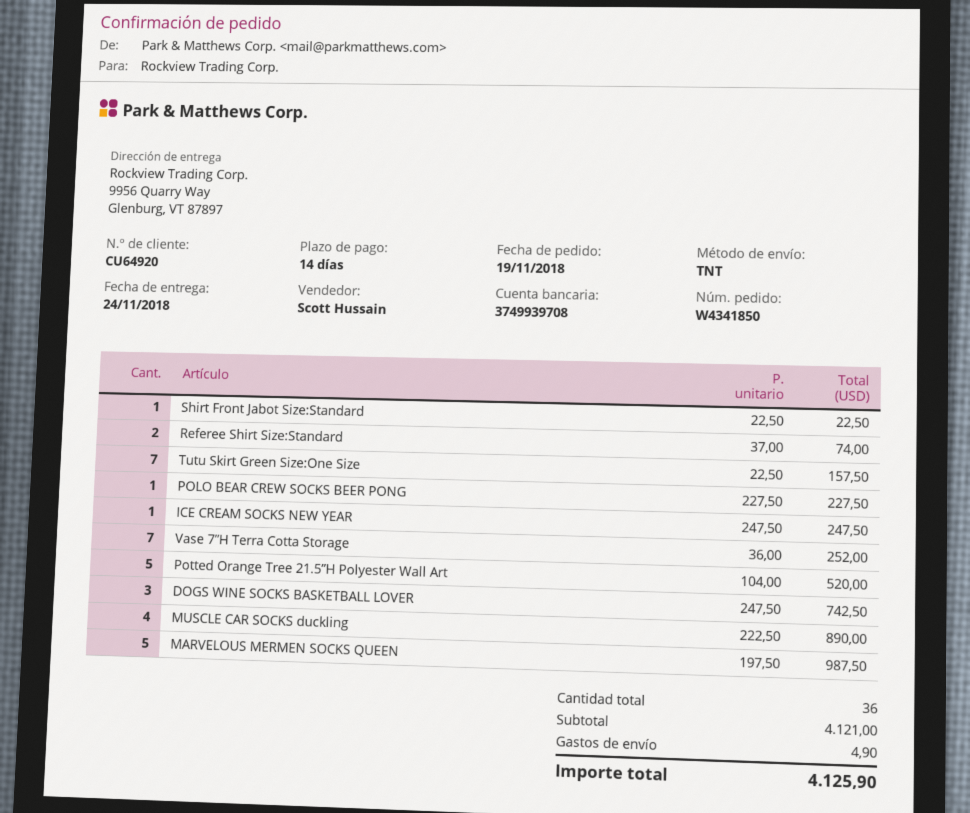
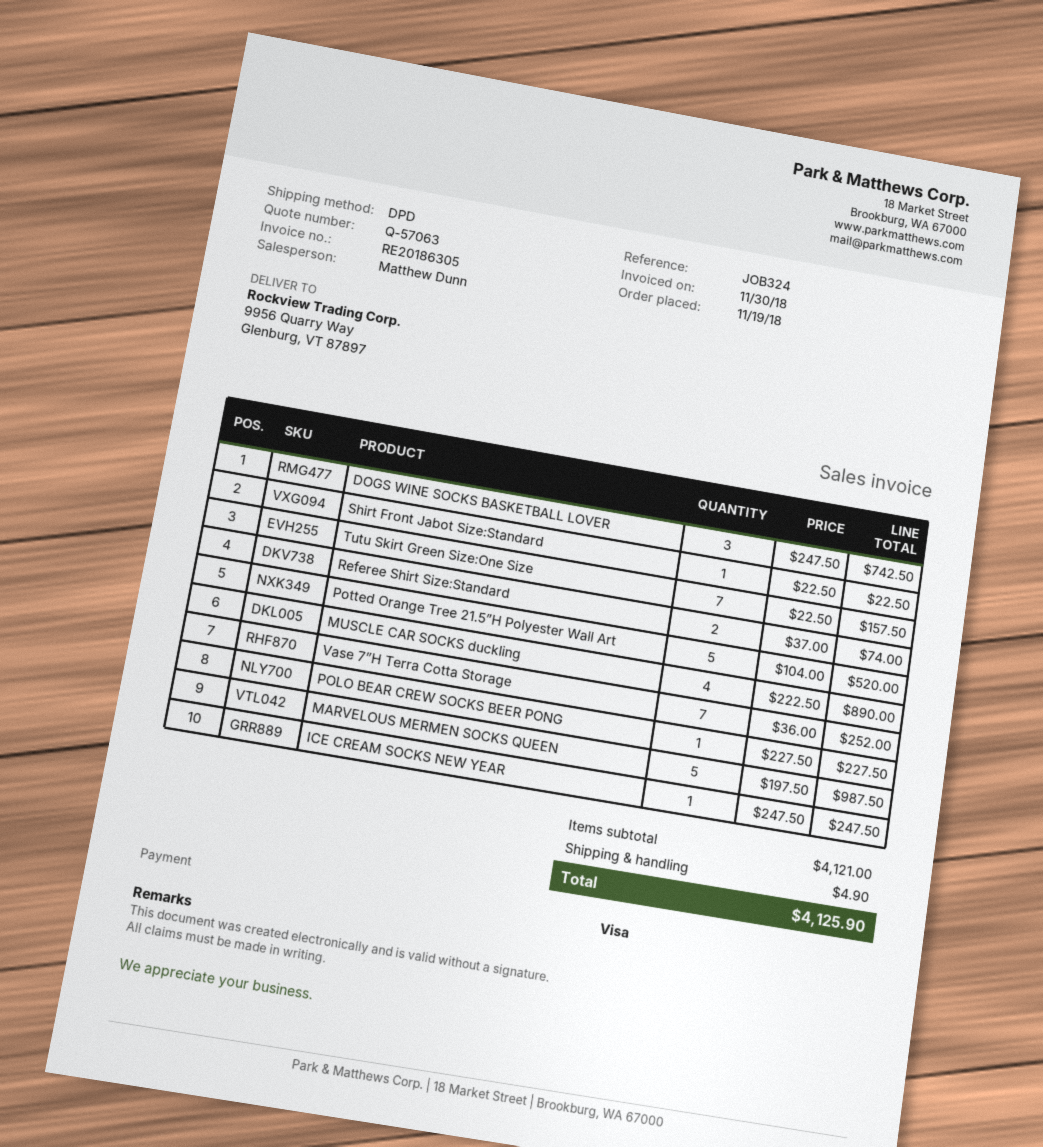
sales rep: Scott Hussain -> Matthew Dunn
shipping method: TNT -> DPD

